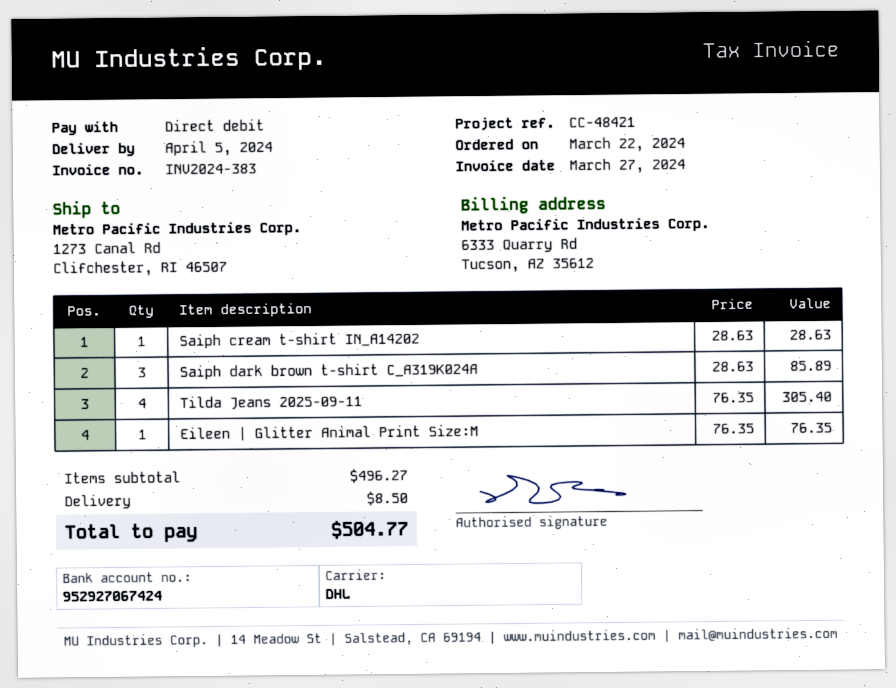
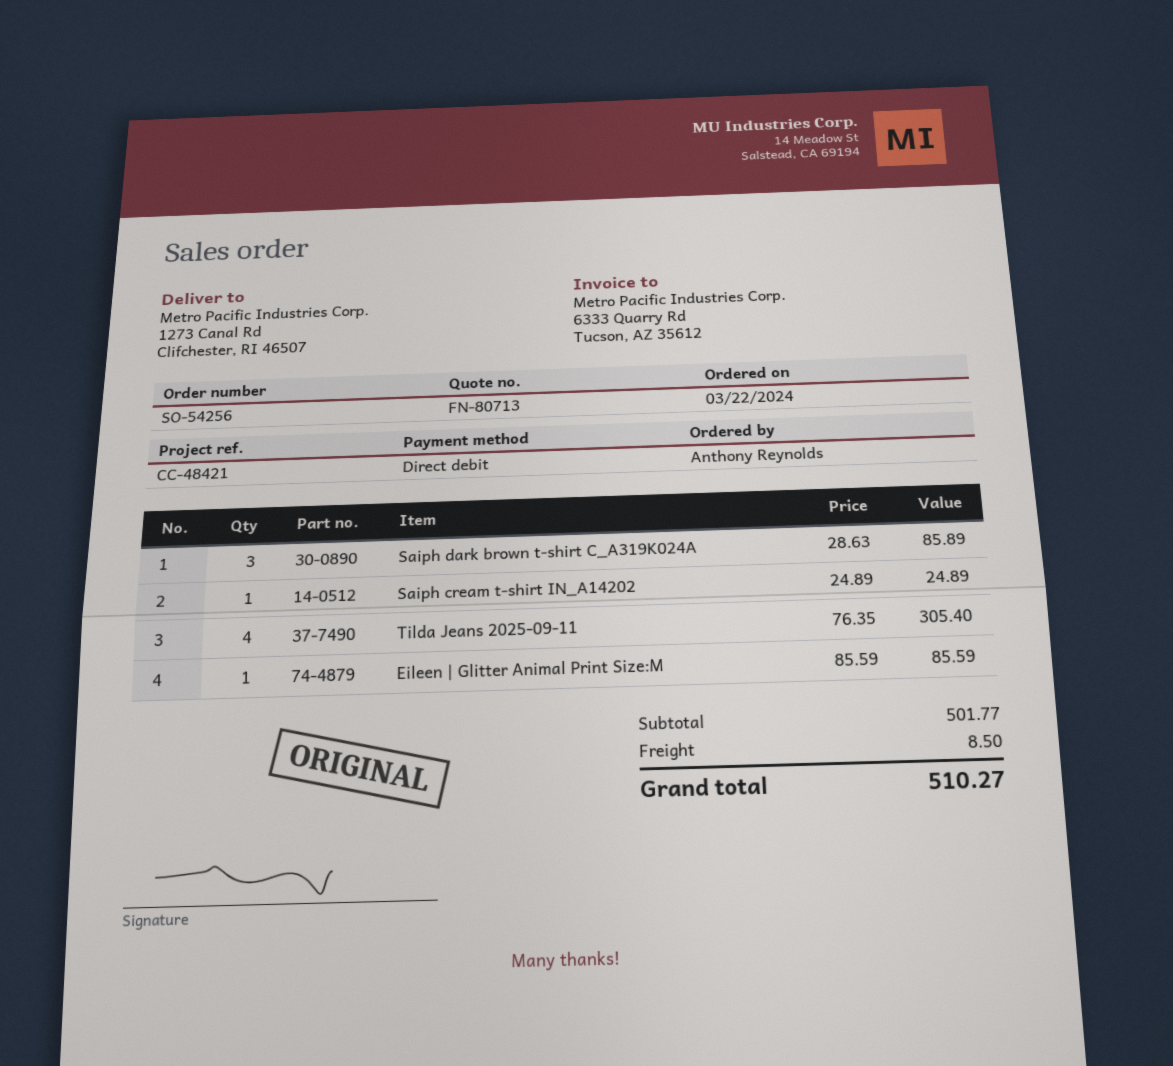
Saiph cream t-shirt IN_A14202: 1 x 28.63 = 28.63 -> 1 x 24.89 = 24.89
Eileen | Glitter Animal Print Size:M: 1 x 76.35 = 76.35 -> 1 x 85.59 = 85.59
subtotal: 496.27 -> 501.77
total: 504.77 -> 510.27

